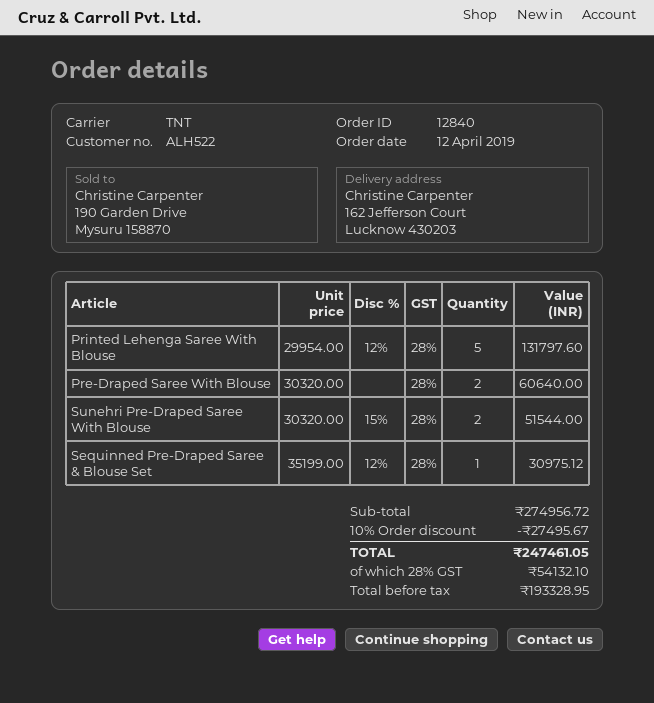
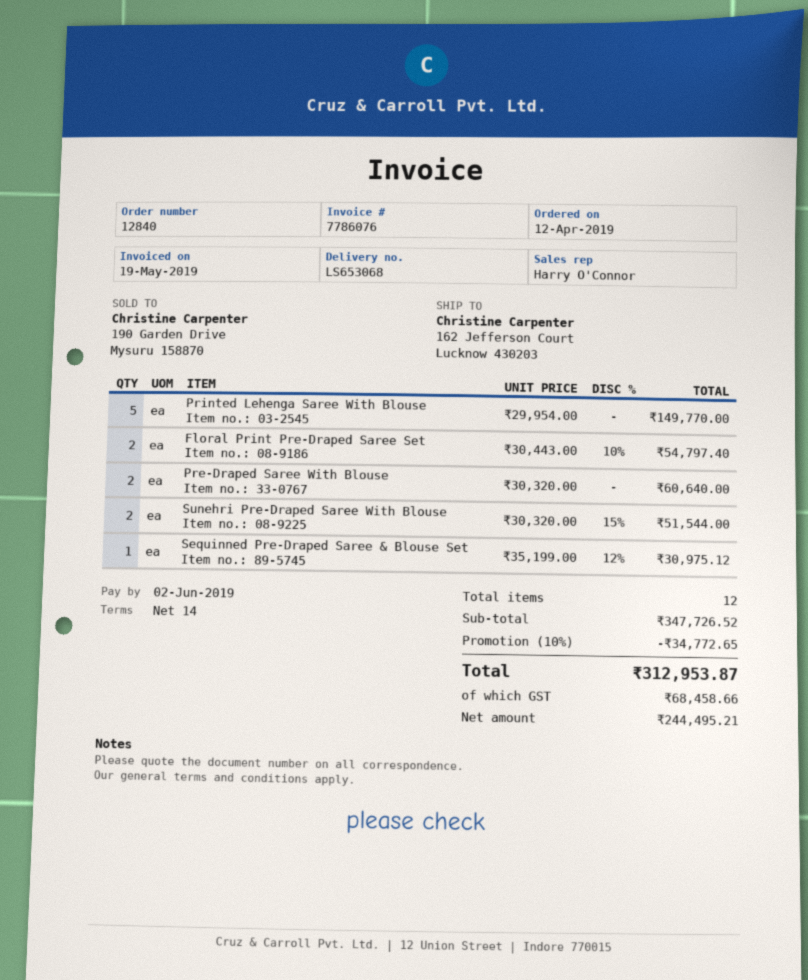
Printed Lehenga Saree With Blouse: 5 x 29954.00 - 12% = 131797.60 -> 5 x 29954.00 = 149770.00
Floral Print Pre-Draped Saree Set: none -> 2 x 30443.00 - 10% = 54797.40
subtotal: 274956.72 -> 347726.52
discount: 10% = 27495.67 -> 10% = 34772.65
net: 193328.95 -> 244495.21
tax: 54132.10 -> 68458.66
total: 247461.05 -> 312953.87

